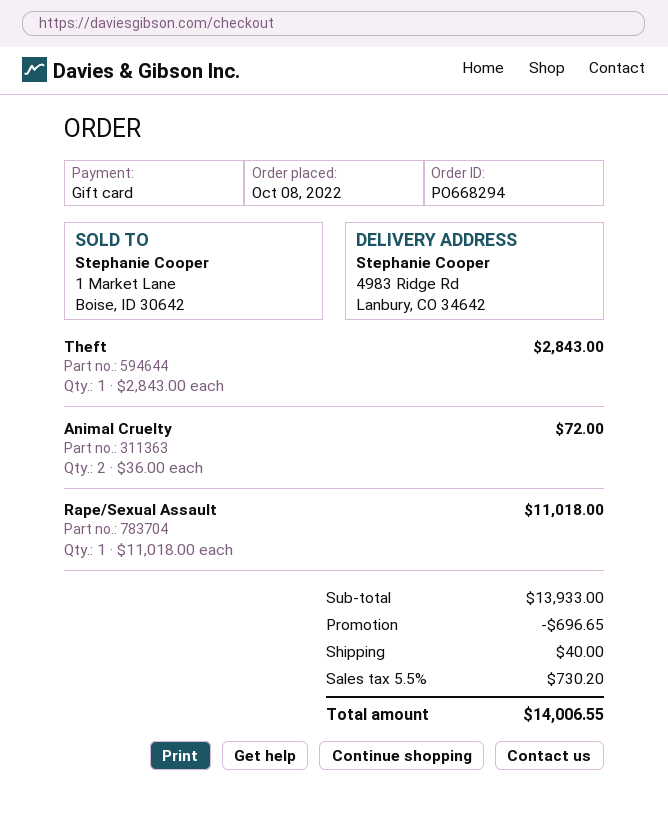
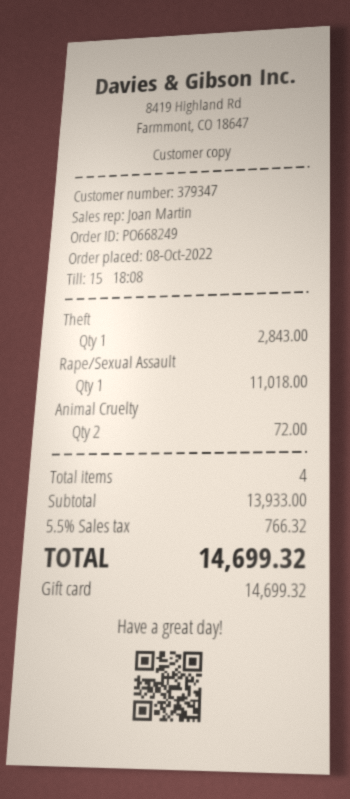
order number: PO668294 -> PO668249
discount: 696.65 -> none
shipping: 40.00 -> none
tax: 5.5% = 730.20 -> 5.5% = 766.32
total: 14006.55 -> 14699.32

